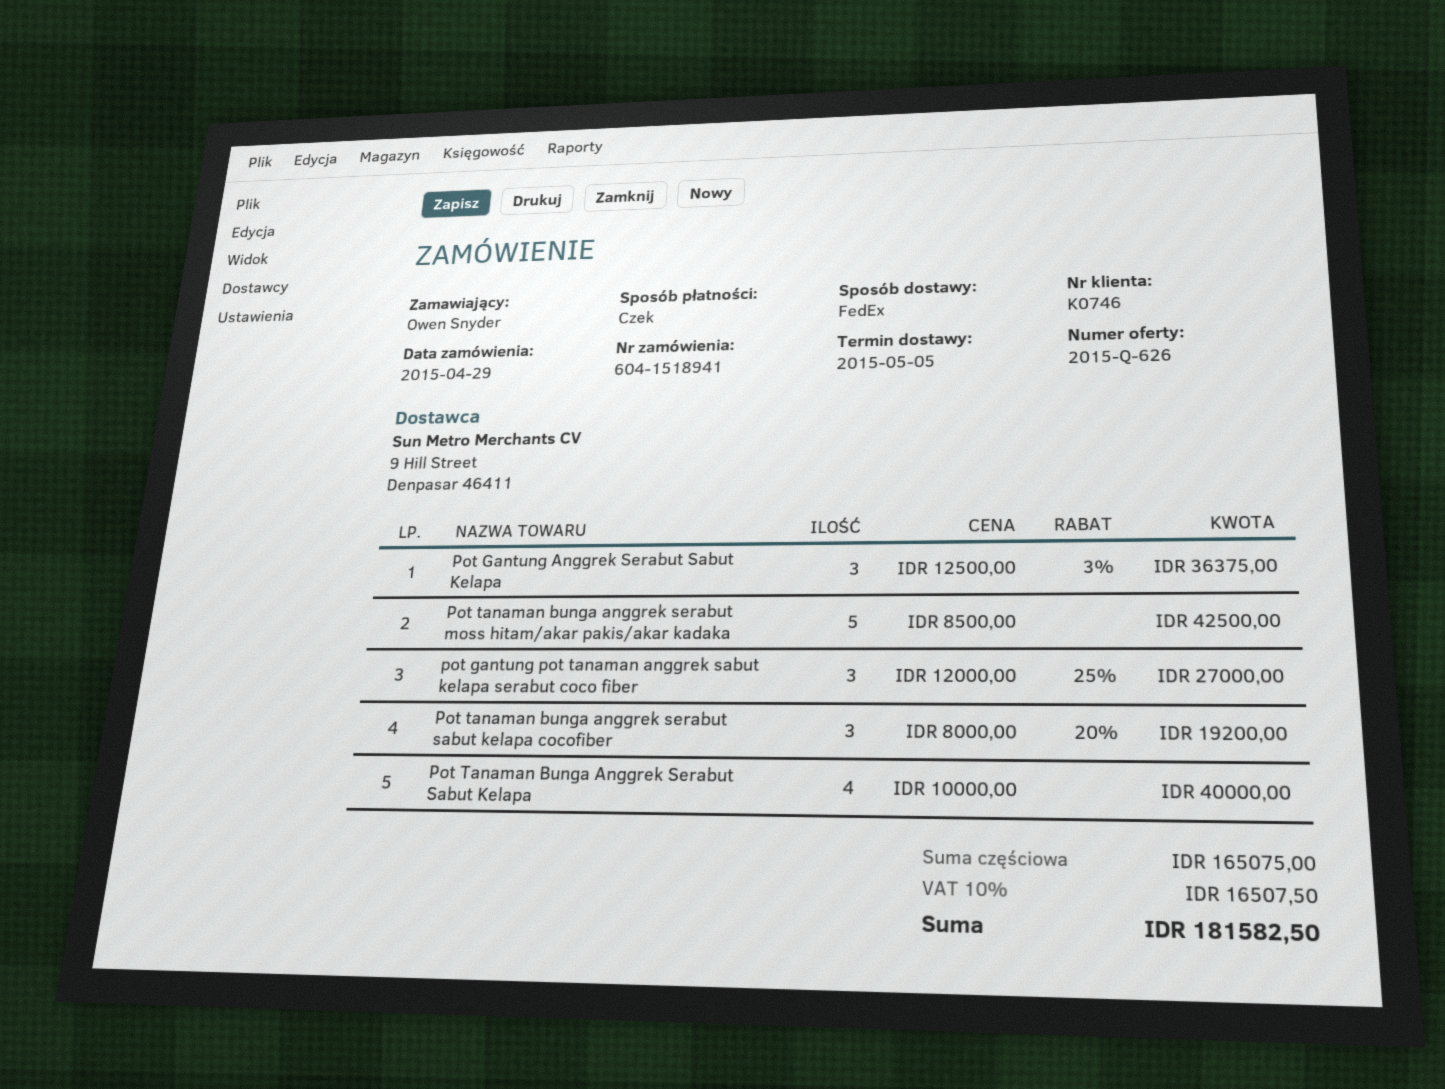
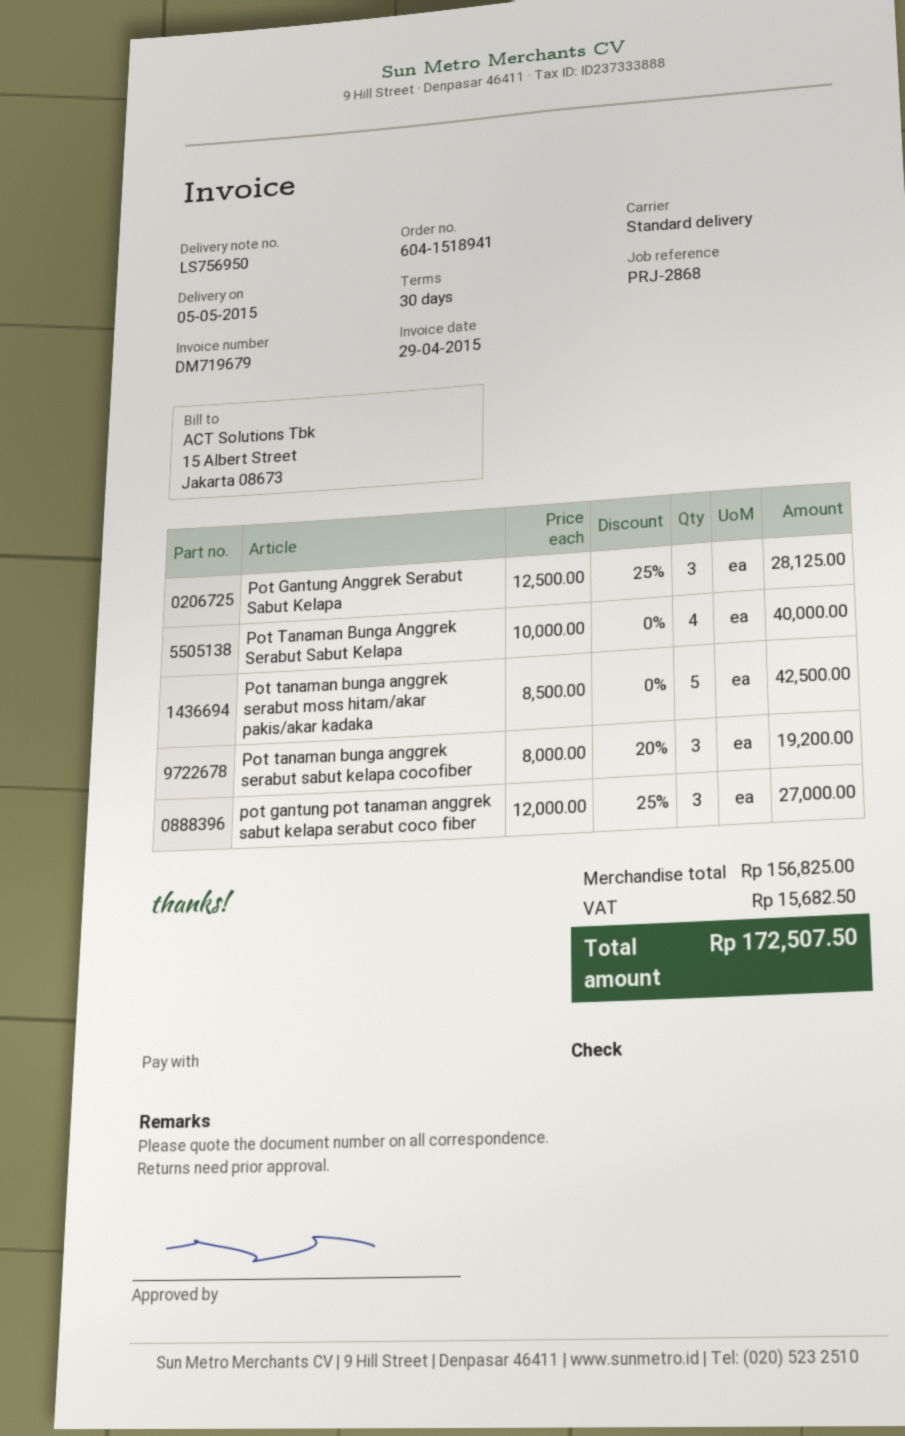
shipping method: FedEx -> standard
Pot Gantung Anggrek Serabut Sabut Kelapa: 3 x 12500.00 - 3% = 36375.00 -> 3 x 12500.00 - 25% = 28125.00
subtotal: 165075.00 -> 156825.00
tax: 16507.50 -> 15682.50
total: 181582.50 -> 172507.50

